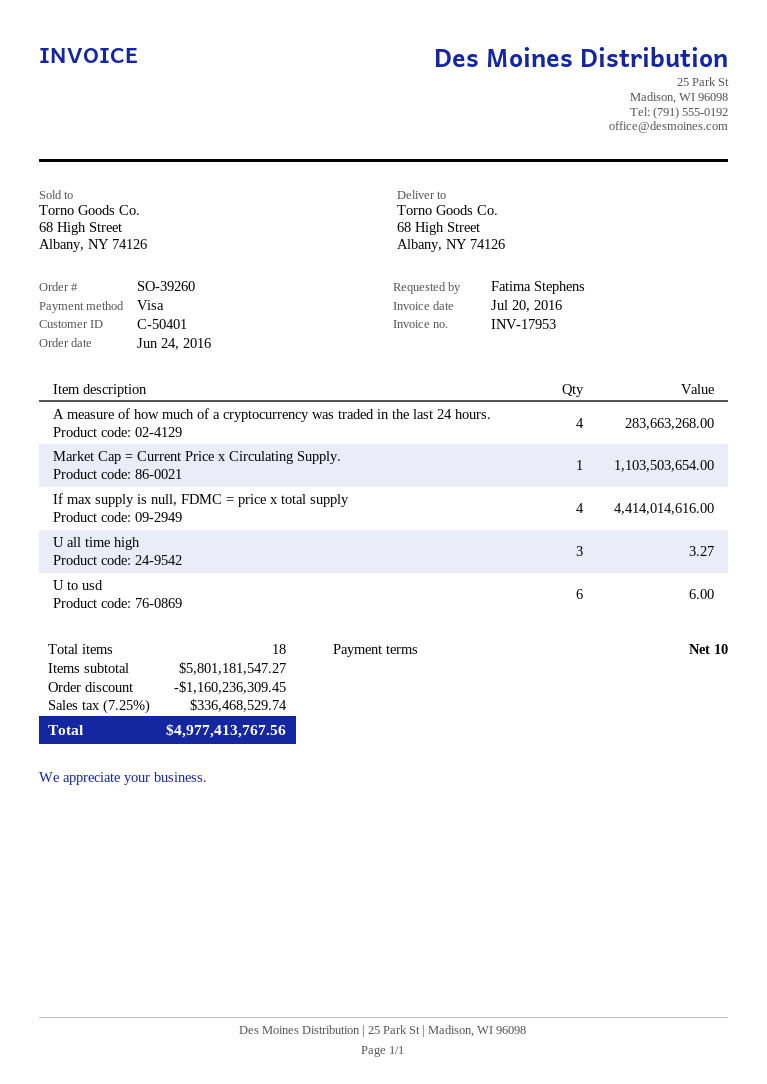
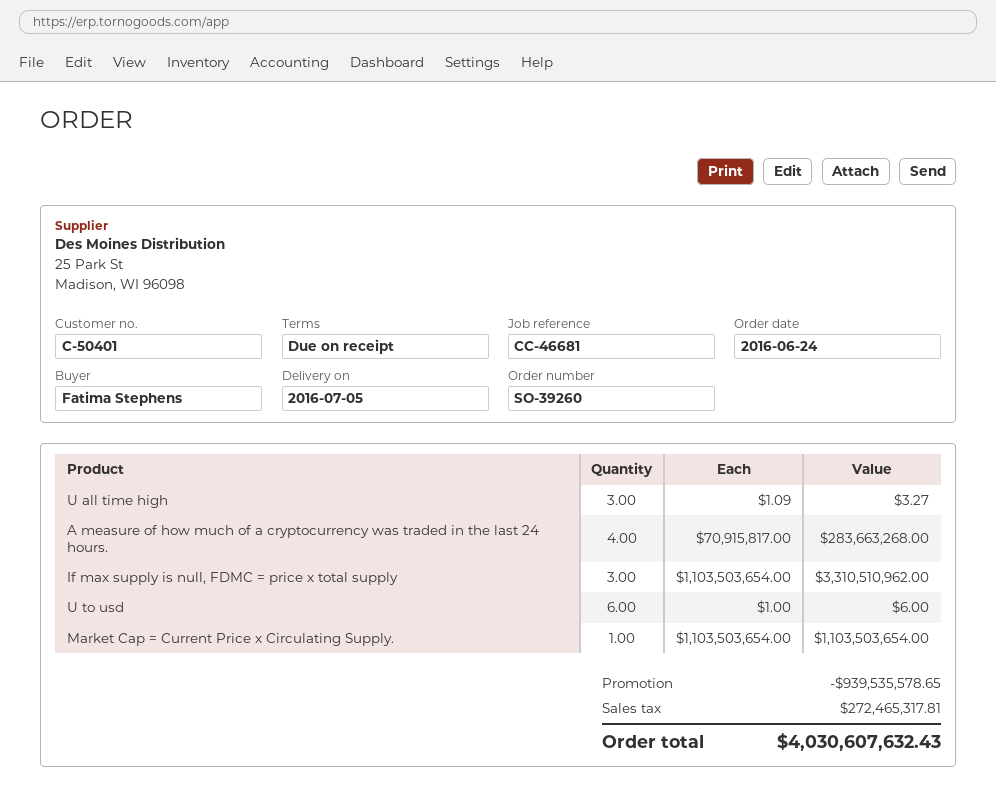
payment terms: 10 days -> on receipt
If max supply is null, FDMC = price x total supply: 4 for 4414014616.00 -> 3 for 3310510962.00
discount: 1160236309.45 -> 939535578.65
tax: 336468529.74 -> 272465317.81
total: 4977413767.56 -> 4030607632.43

